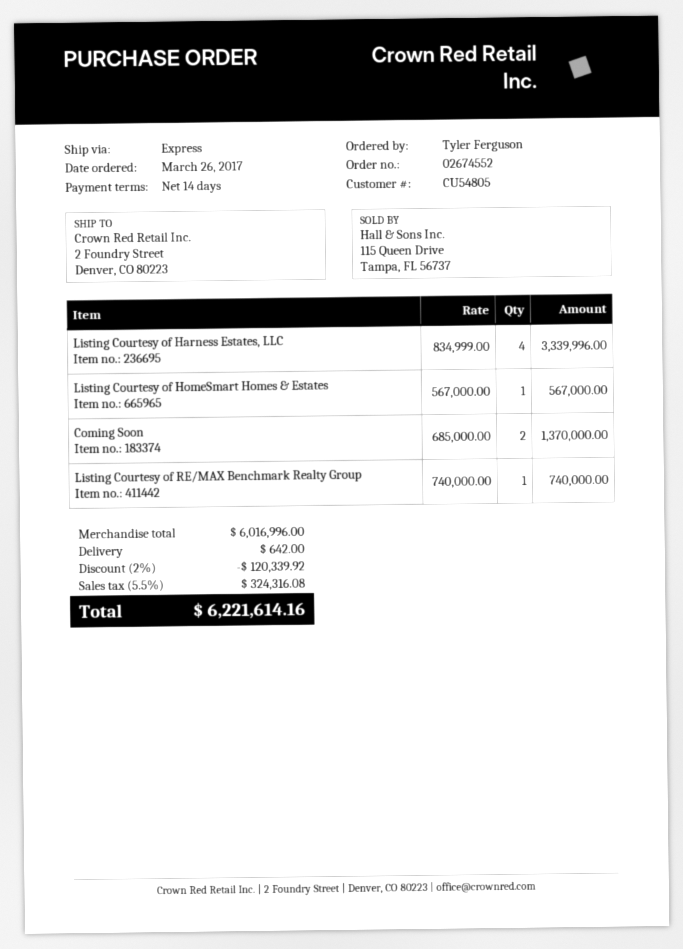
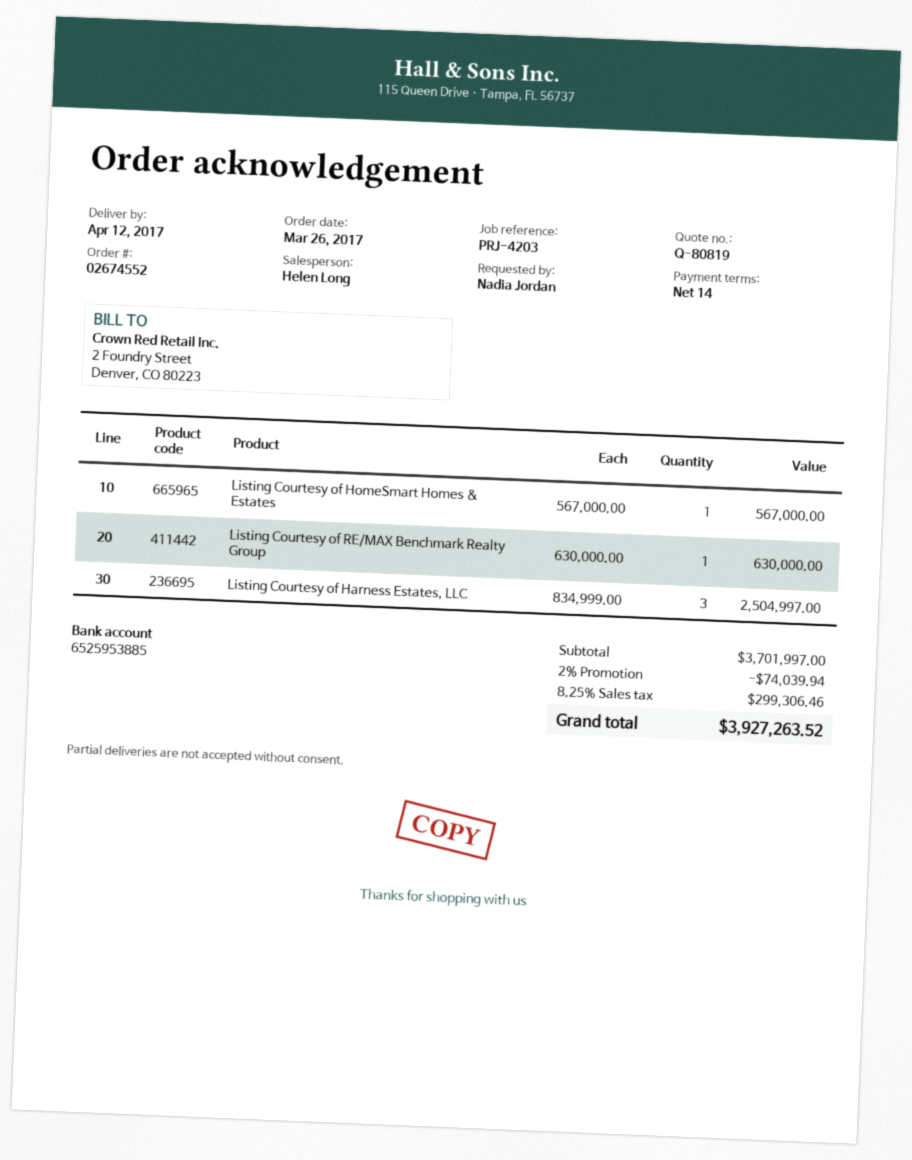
ordered by: Tyler Ferguson -> Nadia Jordan
Listing Courtesy of Harness Estates, LLC: 4 x 834999.00 = 3339996.00 -> 3 x 834999.00 = 2504997.00
Coming Soon: 2 x 685000.00 = 1370000.00 -> none
Listing Courtesy of RE/MAX Benchmark Realty Group: 1 x 740000.00 = 740000.00 -> 1 x 630000.00 = 630000.00
subtotal: 6016996.00 -> 3701997.00
discount: 2% = 120339.92 -> 2% = 74039.94
shipping: 642.00 -> none
tax: 5.5% = 324316.08 -> 8.25% = 299306.46
total: 6221614.16 -> 3927263.52

